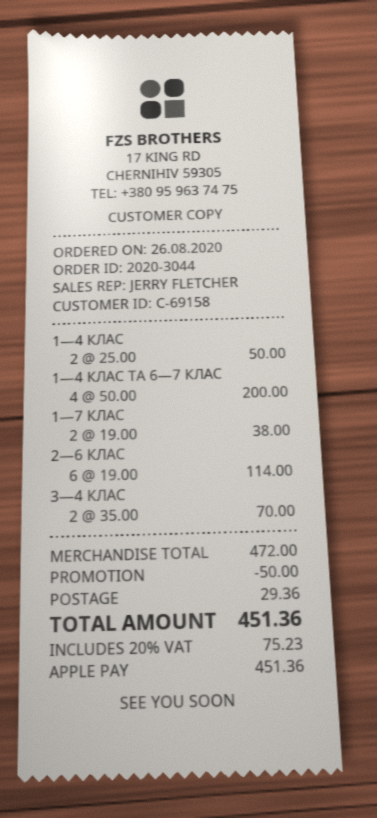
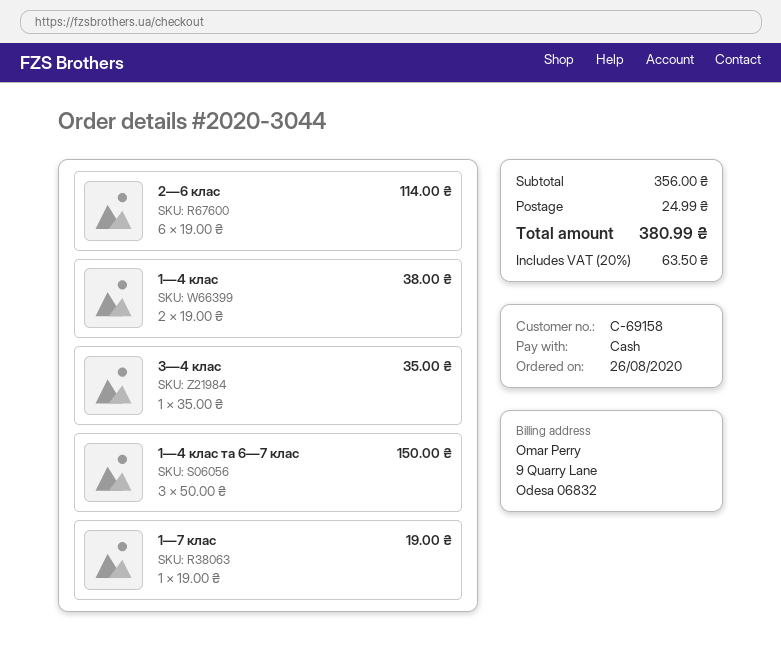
payment method: Apple Pay -> cash
1—4 КЛАС: 2 x 25.00 = 50.00 -> 2 x 19.00 = 38.00
1—4 КЛАС ТА 6—7 КЛАС: 4 x 50.00 = 200.00 -> 3 x 50.00 = 150.00
1—7 КЛАС: 2 x 19.00 = 38.00 -> 1 x 19.00 = 19.00
3—4 КЛАС: 2 x 35.00 = 70.00 -> 1 x 35.00 = 35.00
subtotal: 472.00 -> 356.00
discount: 50.00 -> none
shipping: 29.36 -> 24.99
tax: 20% = 75.23 -> 20% = 63.50
total: 451.36 -> 380.99

